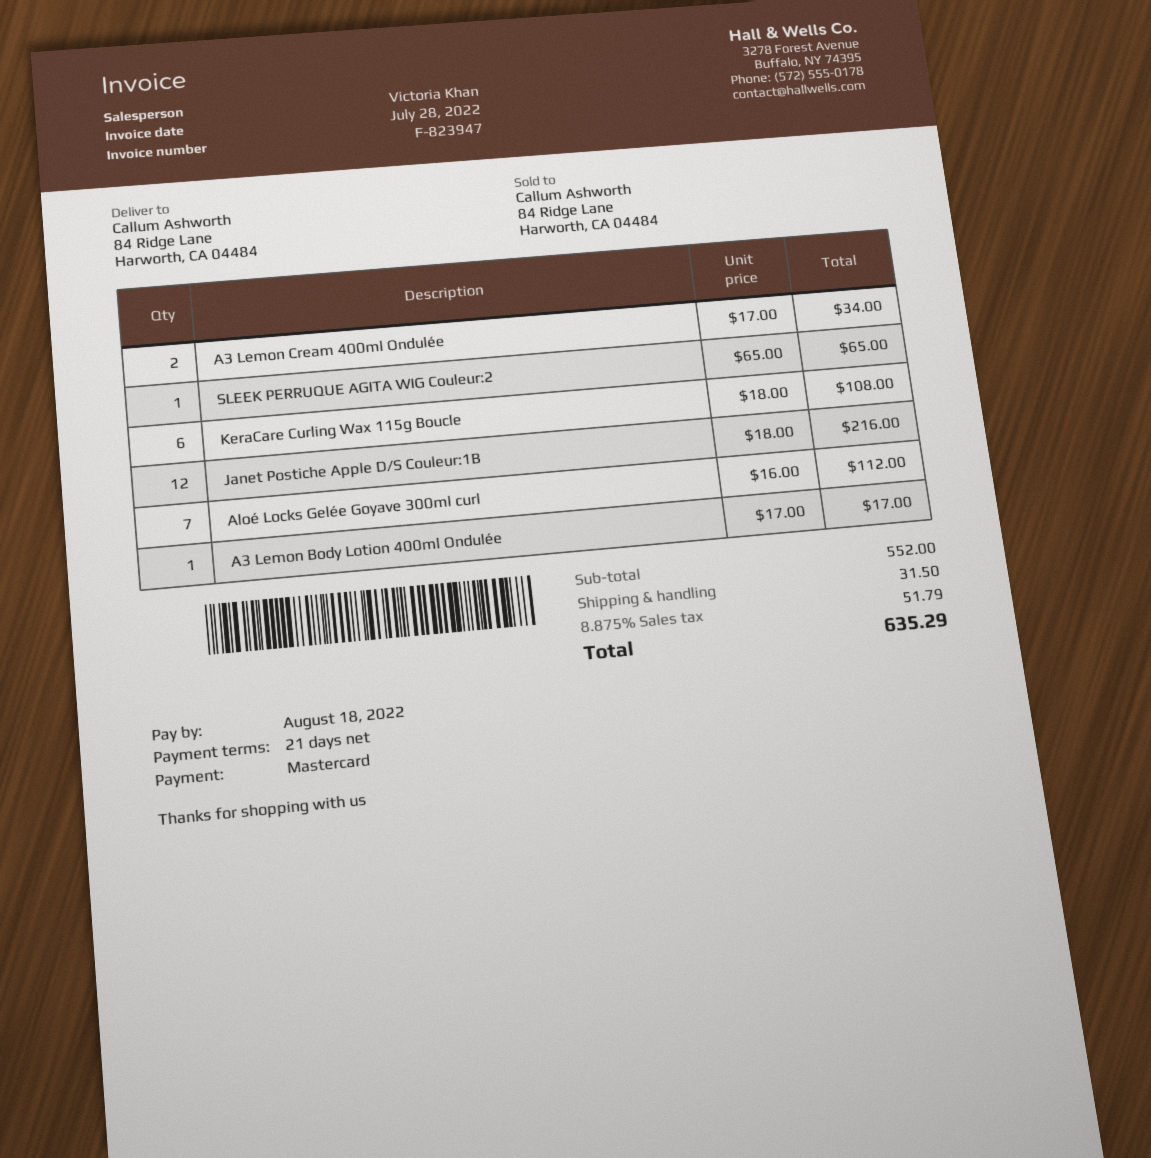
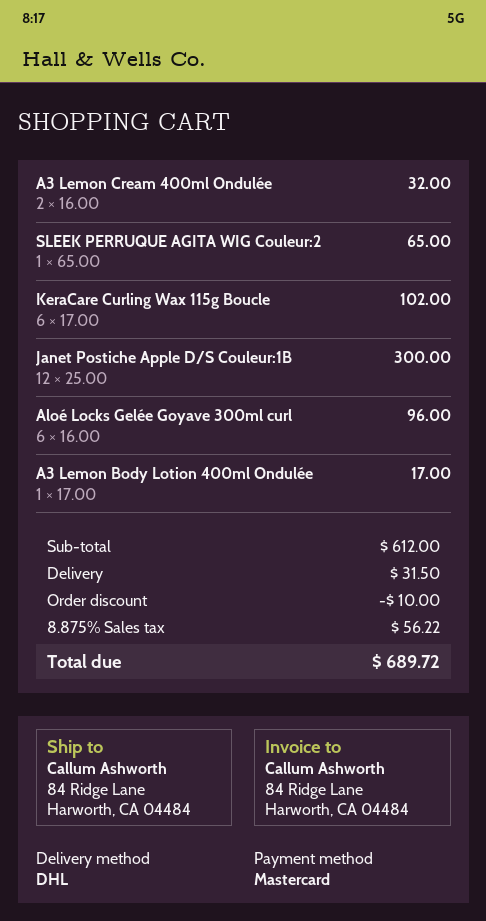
A3 Lemon Cream 400ml Ondulée: 2 x 17.00 = 34.00 -> 2 x 16.00 = 32.00
KeraCare Curling Wax 115g Boucle: 6 x 18.00 = 108.00 -> 6 x 17.00 = 102.00
Janet Postiche Apple D/S Couleur:1B: 12 x 18.00 = 216.00 -> 12 x 25.00 = 300.00
Aloé Locks Gelée Goyave 300ml curl: 7 x 16.00 = 112.00 -> 6 x 16.00 = 96.00
subtotal: 552.00 -> 612.00
discount: none -> 10.00
tax: 8.875% = 51.79 -> 8.875% = 56.22
total: 635.29 -> 689.72

